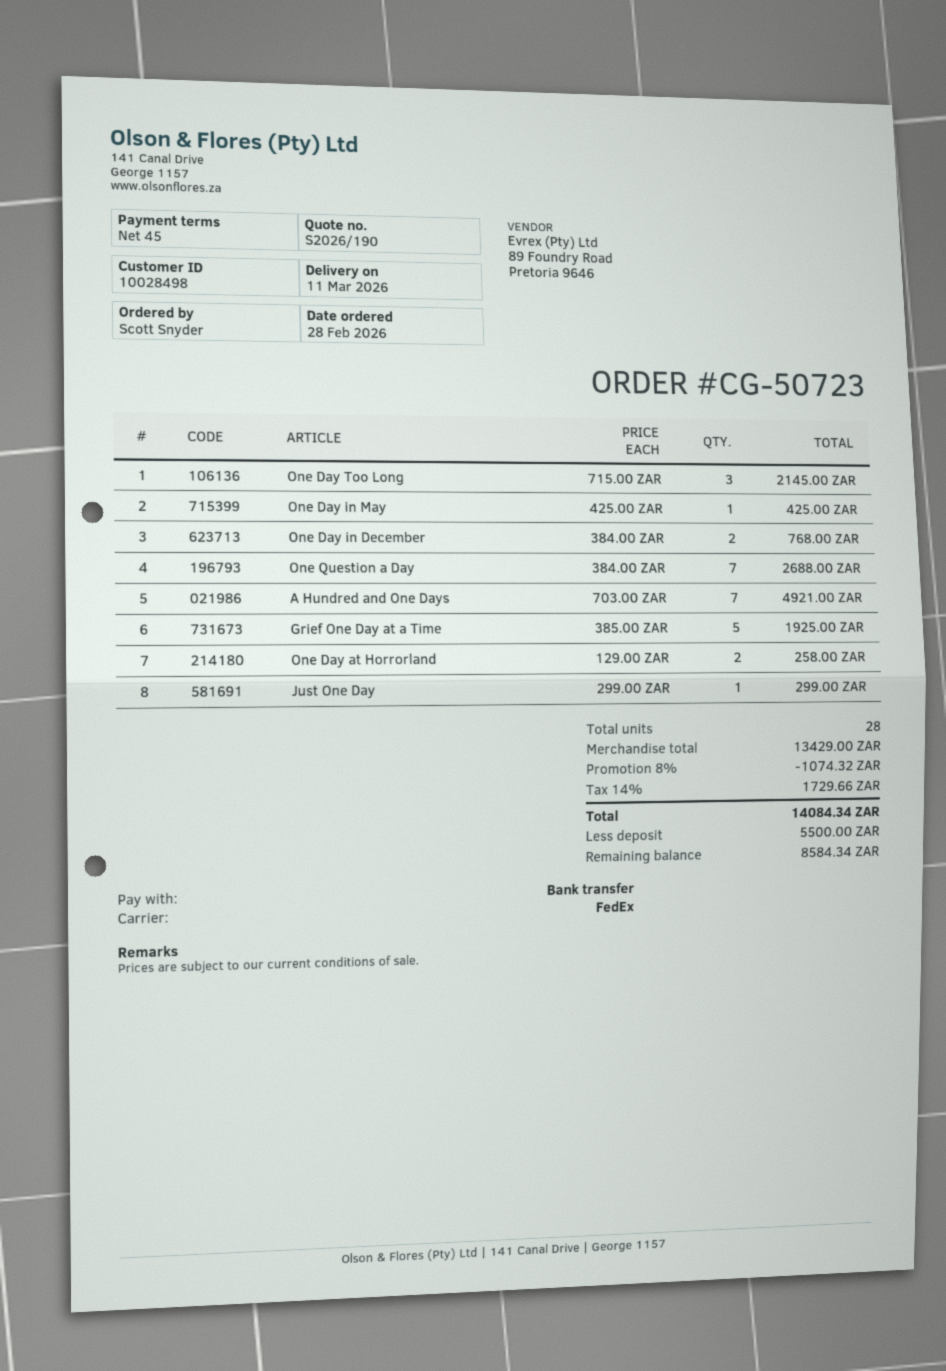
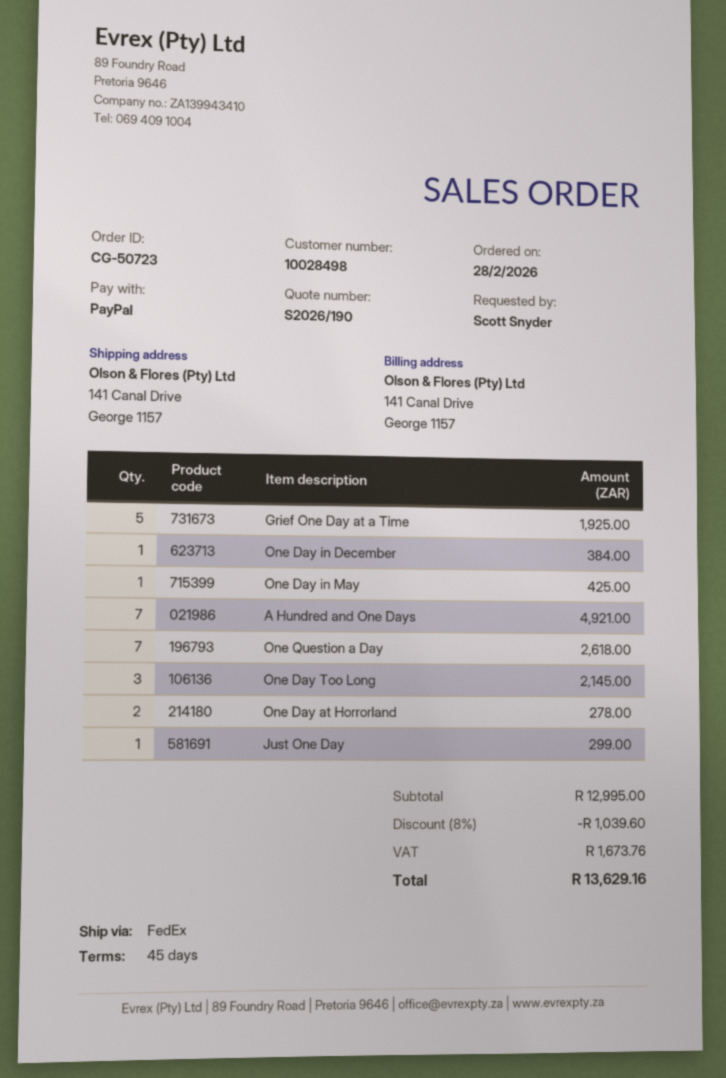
payment method: bank transfer -> PayPal
One Day in December: 2 for 768.00 -> 1 for 384.00
One Question a Day: 7 for 2688.00 -> 7 for 2618.00
One Day at Horrorland: 2 for 258.00 -> 2 for 278.00
subtotal: 13429.00 -> 12995.00
discount: 8% = 1074.32 -> 8% = 1039.60
tax: 1729.66 -> 1673.76
total: 14084.34 -> 13629.16

